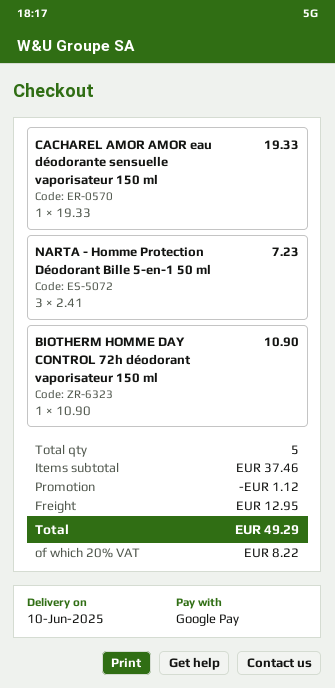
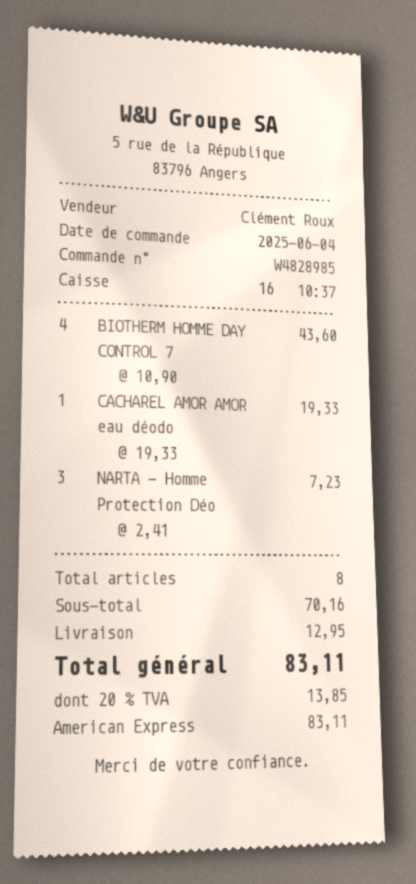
payment method: Google Pay -> American Express
BIOTHERM HOMME DAY CONTROL 72h déodorant vaporisateur 150 ml: 1 x 10.90 = 10.90 -> 4 x 10.90 = 43.60
total quantity: 5 -> 8
subtotal: 37.46 -> 70.16
discount: 1.12 -> none
tax: 20% = 8.22 -> 20% = 13.85
total: 49.29 -> 83.11

